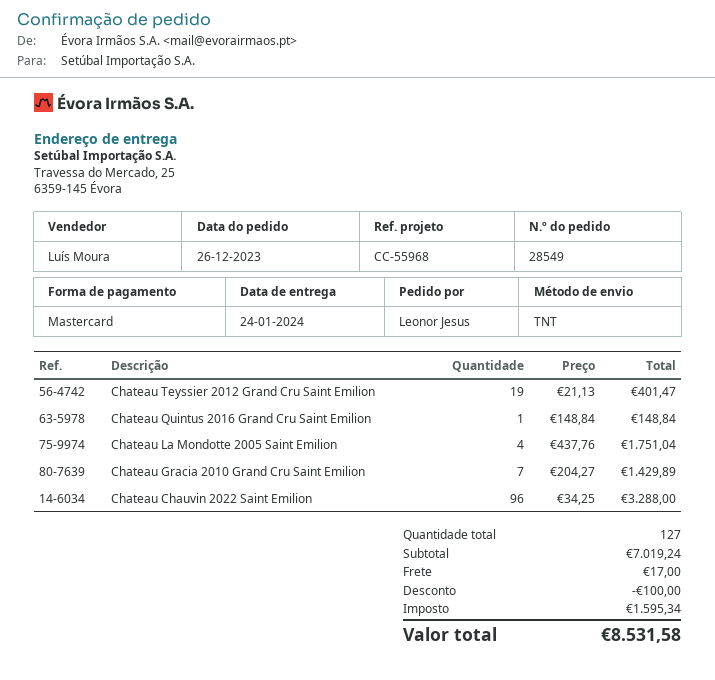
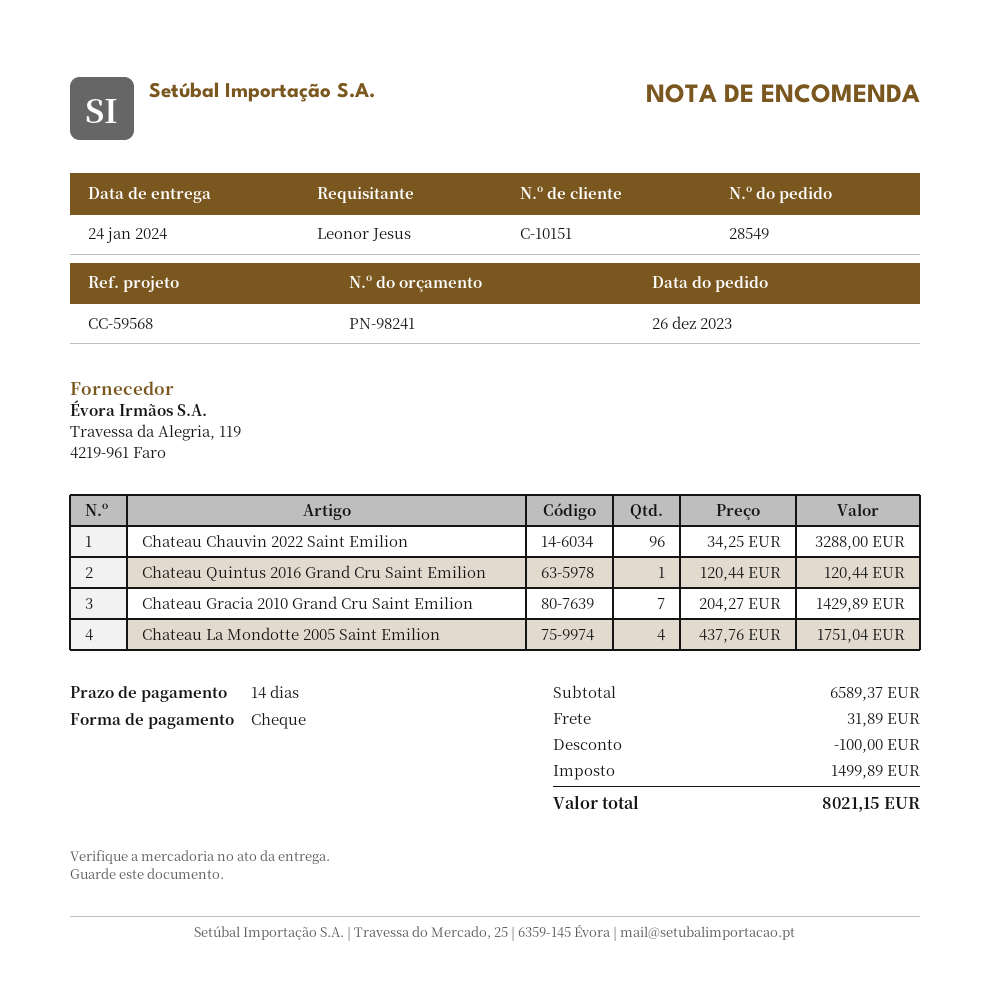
reference: CC-55968 -> CC-59568
payment method: Mastercard -> cheque
Chateau Teyssier 2012 Grand Cru Saint Emilion: 19 x 21.13 = 401.47 -> none
Chateau Quintus 2016 Grand Cru Saint Emilion: 1 x 148.84 = 148.84 -> 1 x 120.44 = 120.44
subtotal: 7019.24 -> 6589.37
shipping: 17.00 -> 31.89
tax: 1595.34 -> 1499.89
total: 8531.58 -> 8021.15

